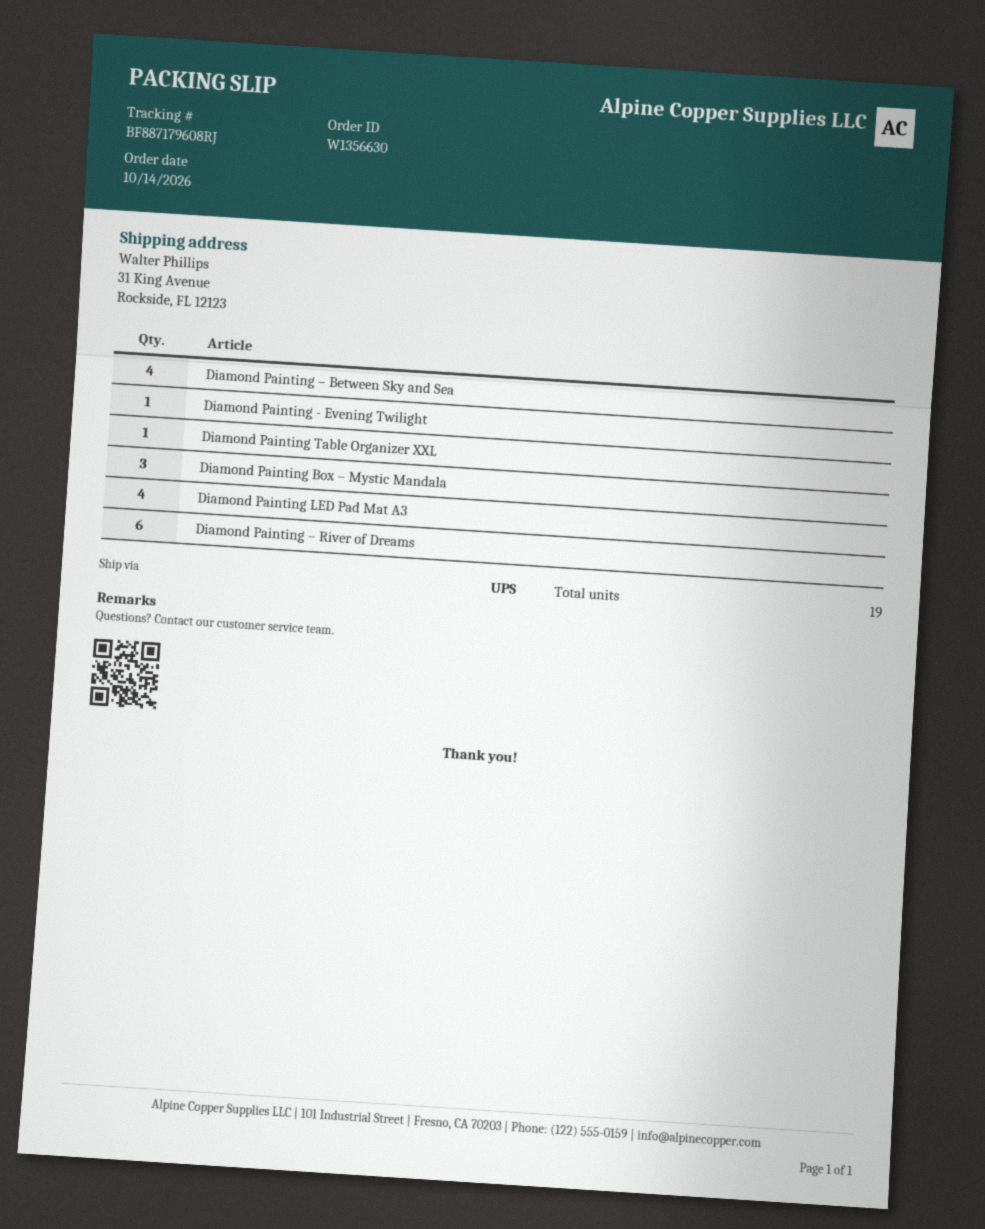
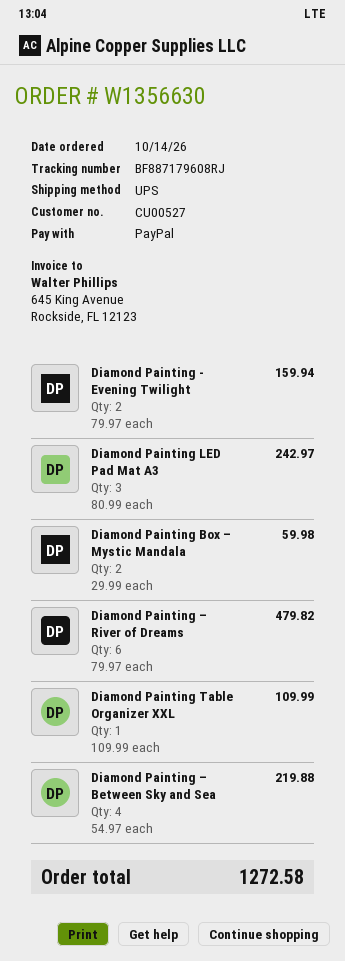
Diamond Painting - Evening Twilight: 1 -> 2
Diamond Painting Box – Mystic Mandala: 3 -> 2
Diamond Painting LED Pad Mat A3: 4 -> 3

